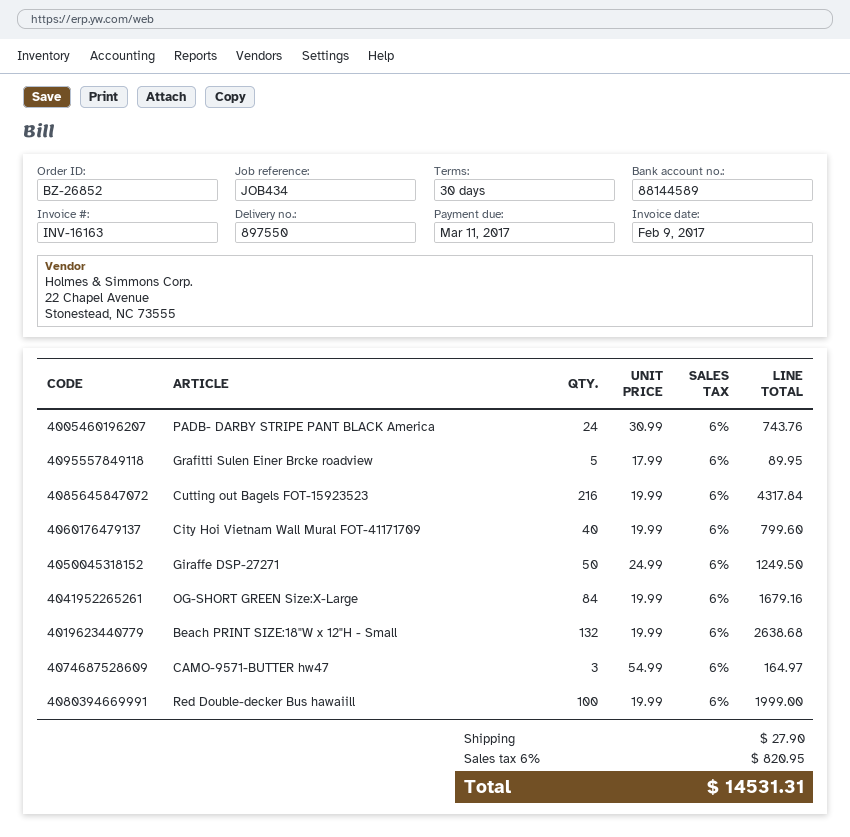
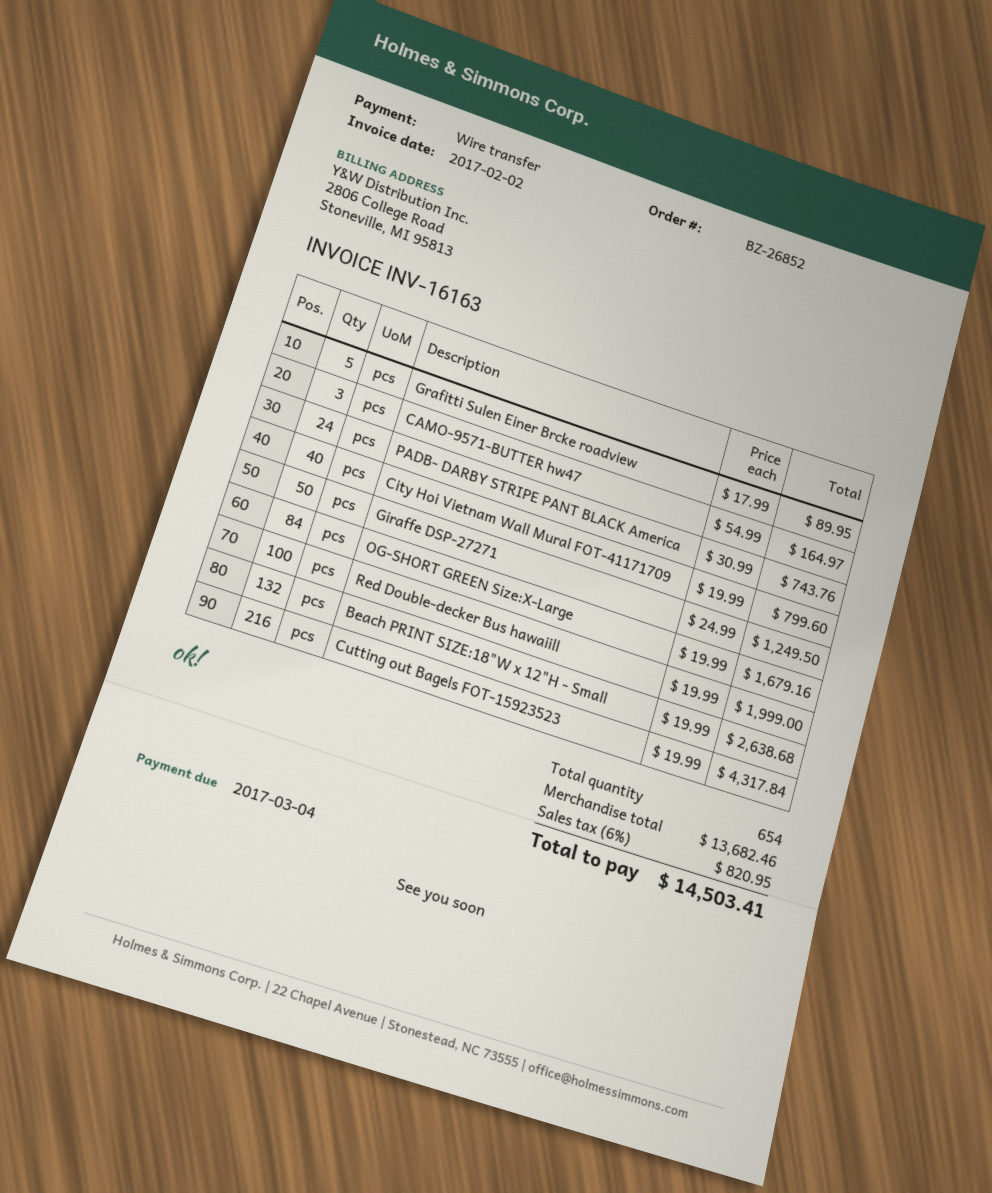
invoice date: 2017-02-09 -> 2017-02-02
due date: 2017-03-11 -> 2017-03-04
shipping: 27.90 -> none
total: 14531.31 -> 14503.41

